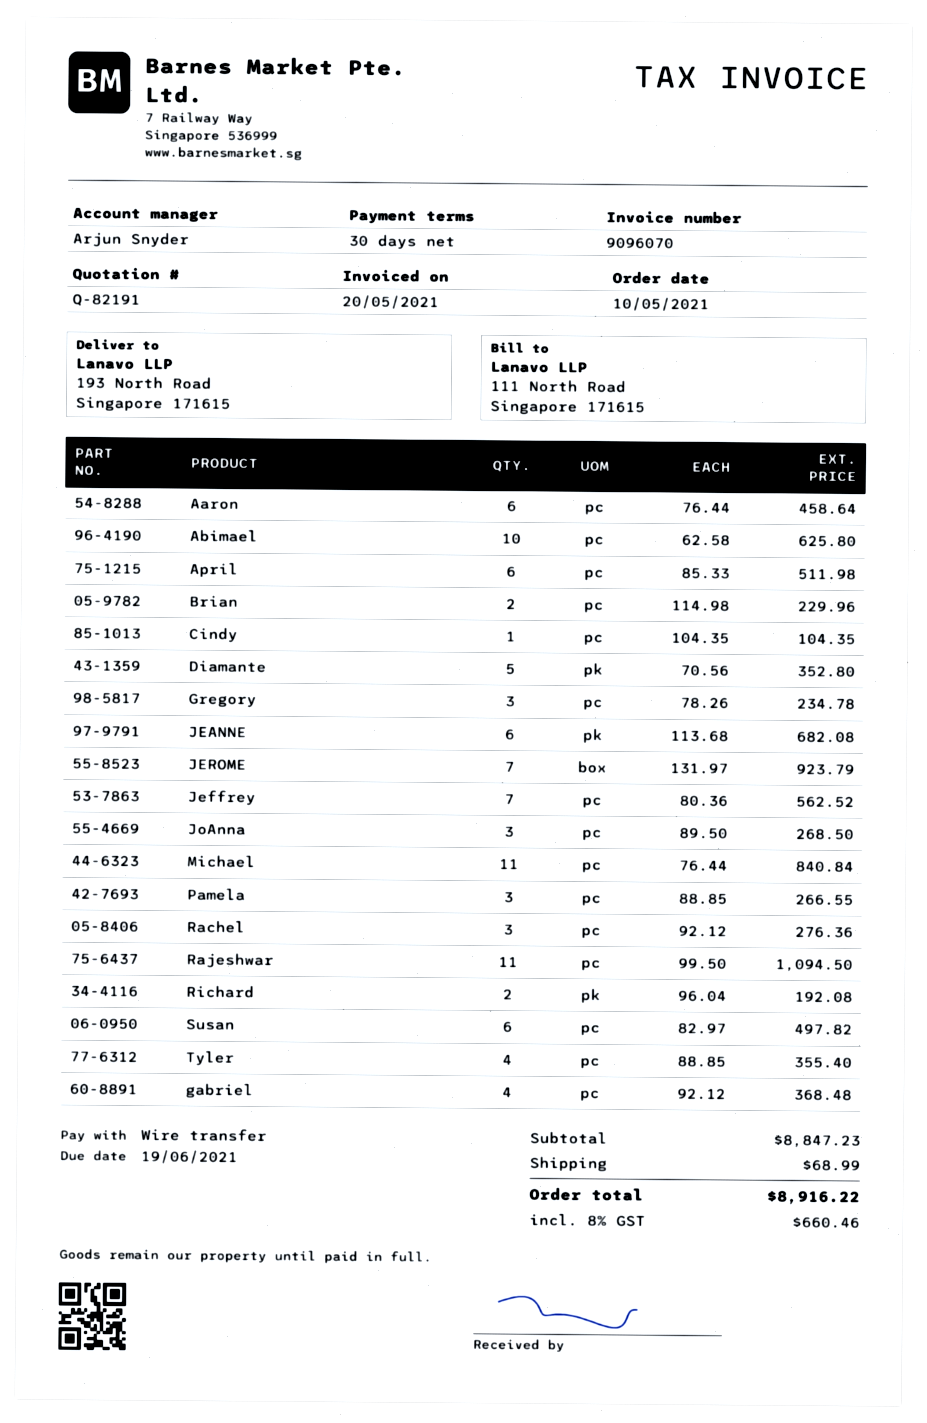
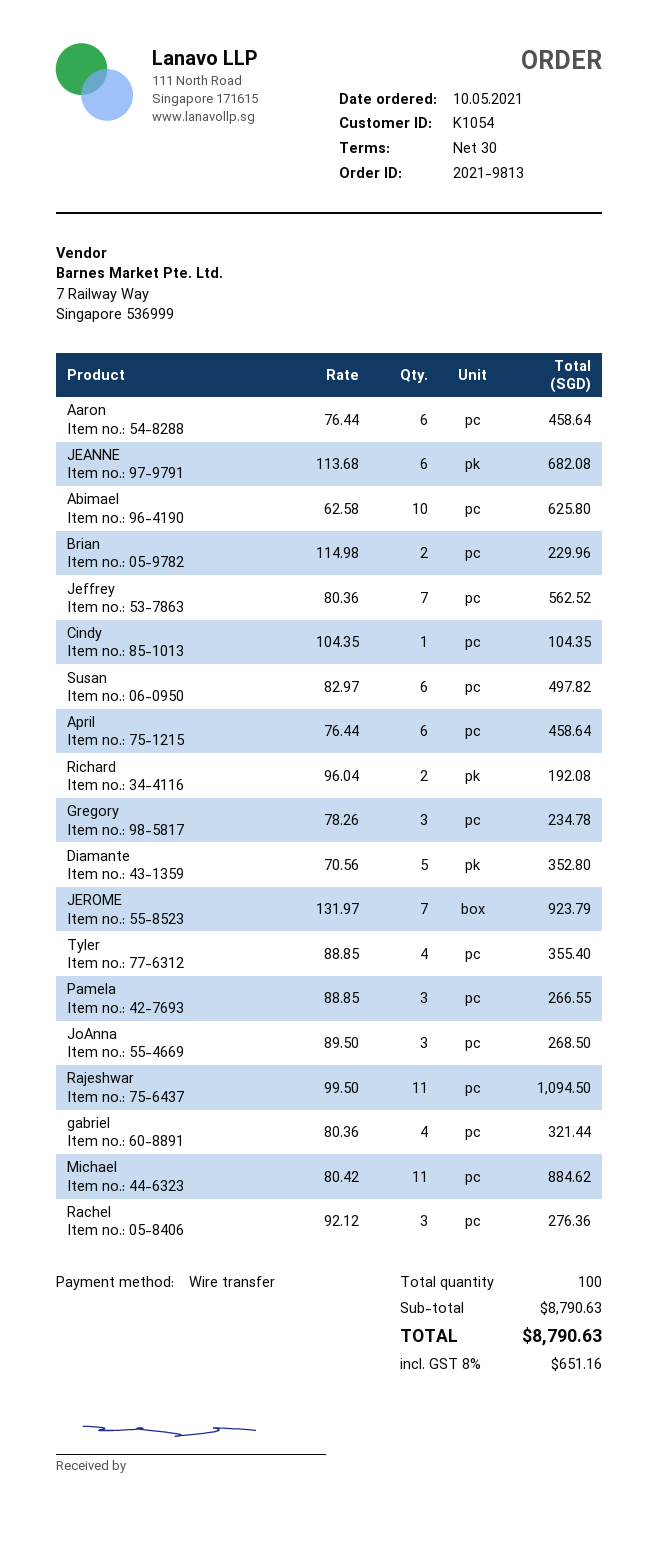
April: 6 x 85.33 = 511.98 -> 6 x 76.44 = 458.64
Michael: 11 x 76.44 = 840.84 -> 11 x 80.42 = 884.62
gabriel: 4 x 92.12 = 368.48 -> 4 x 80.36 = 321.44
subtotal: 8847.23 -> 8790.63
shipping: 68.99 -> none
tax: 8% = 660.46 -> 8% = 651.16
total: 8916.22 -> 8790.63

